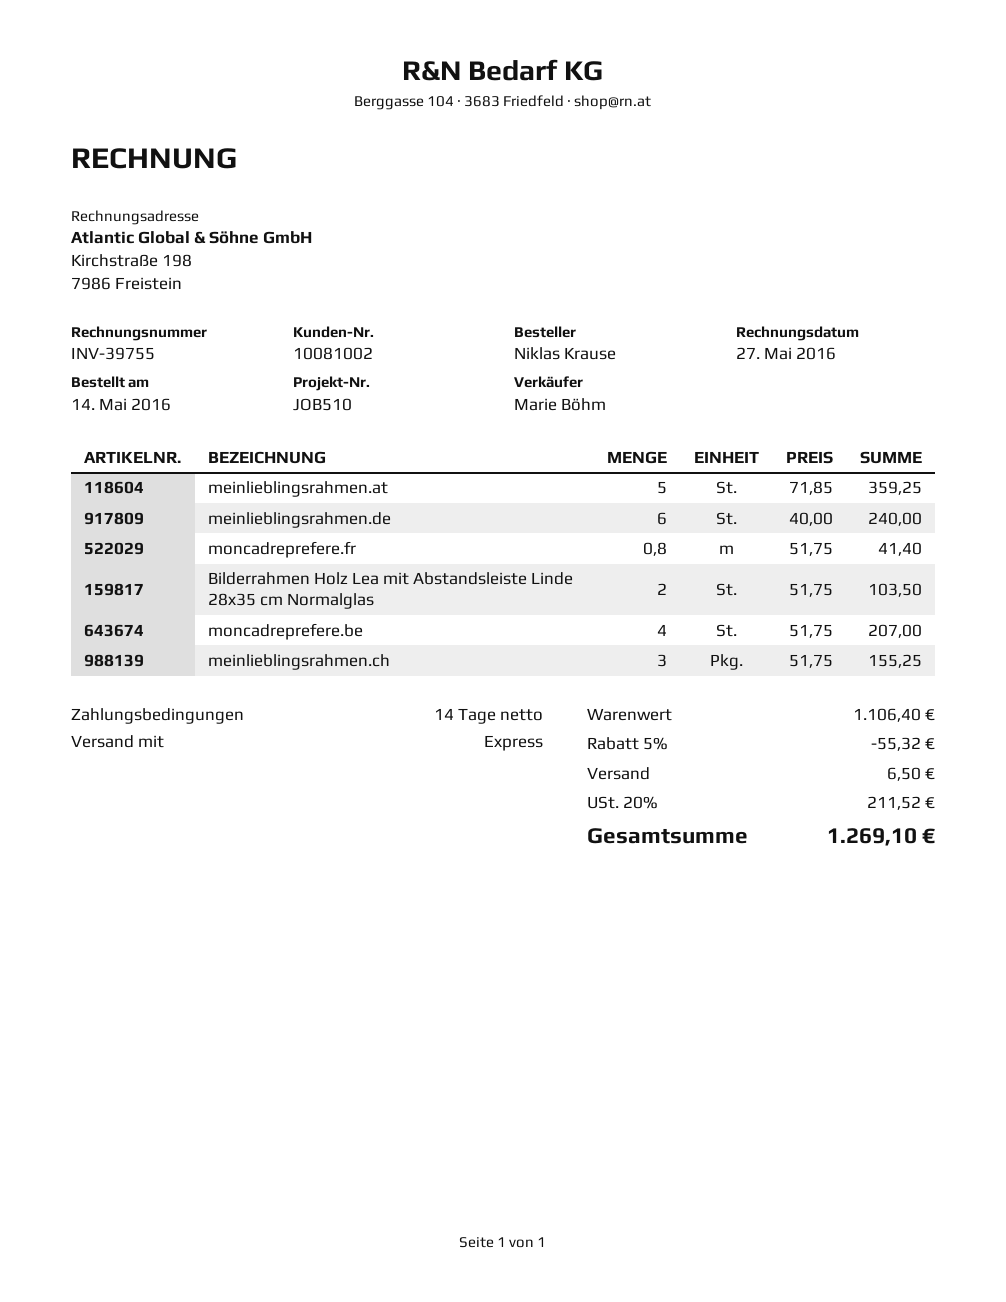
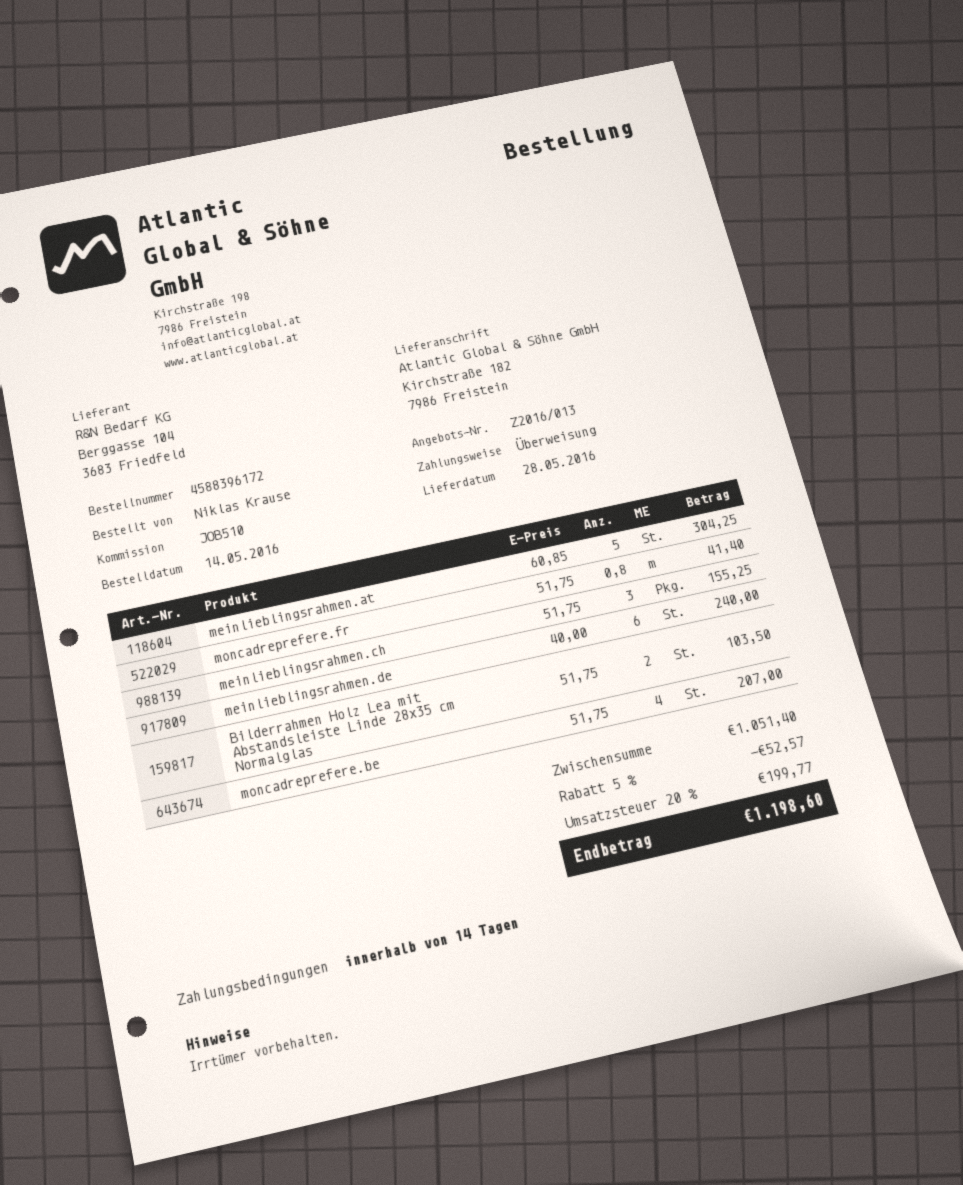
meinlieblingsrahmen.at: 5 x 71.85 = 359.25 -> 5 x 60.85 = 304.25
subtotal: 1106.40 -> 1051.40
discount: 5% = 55.32 -> 5% = 52.57
shipping: 6.50 -> none
tax: 20% = 211.52 -> 20% = 199.77
total: 1269.10 -> 1198.60

